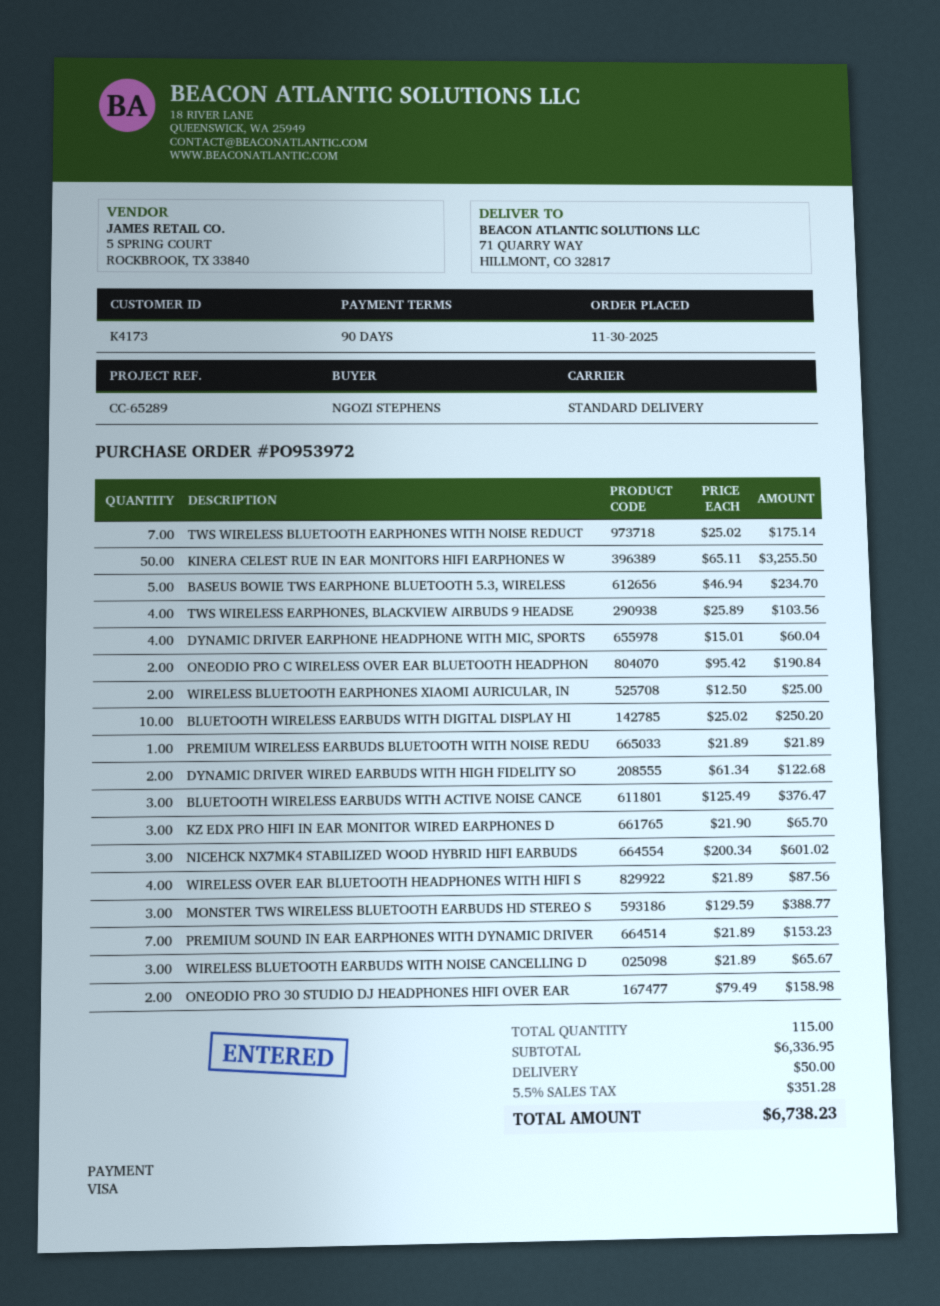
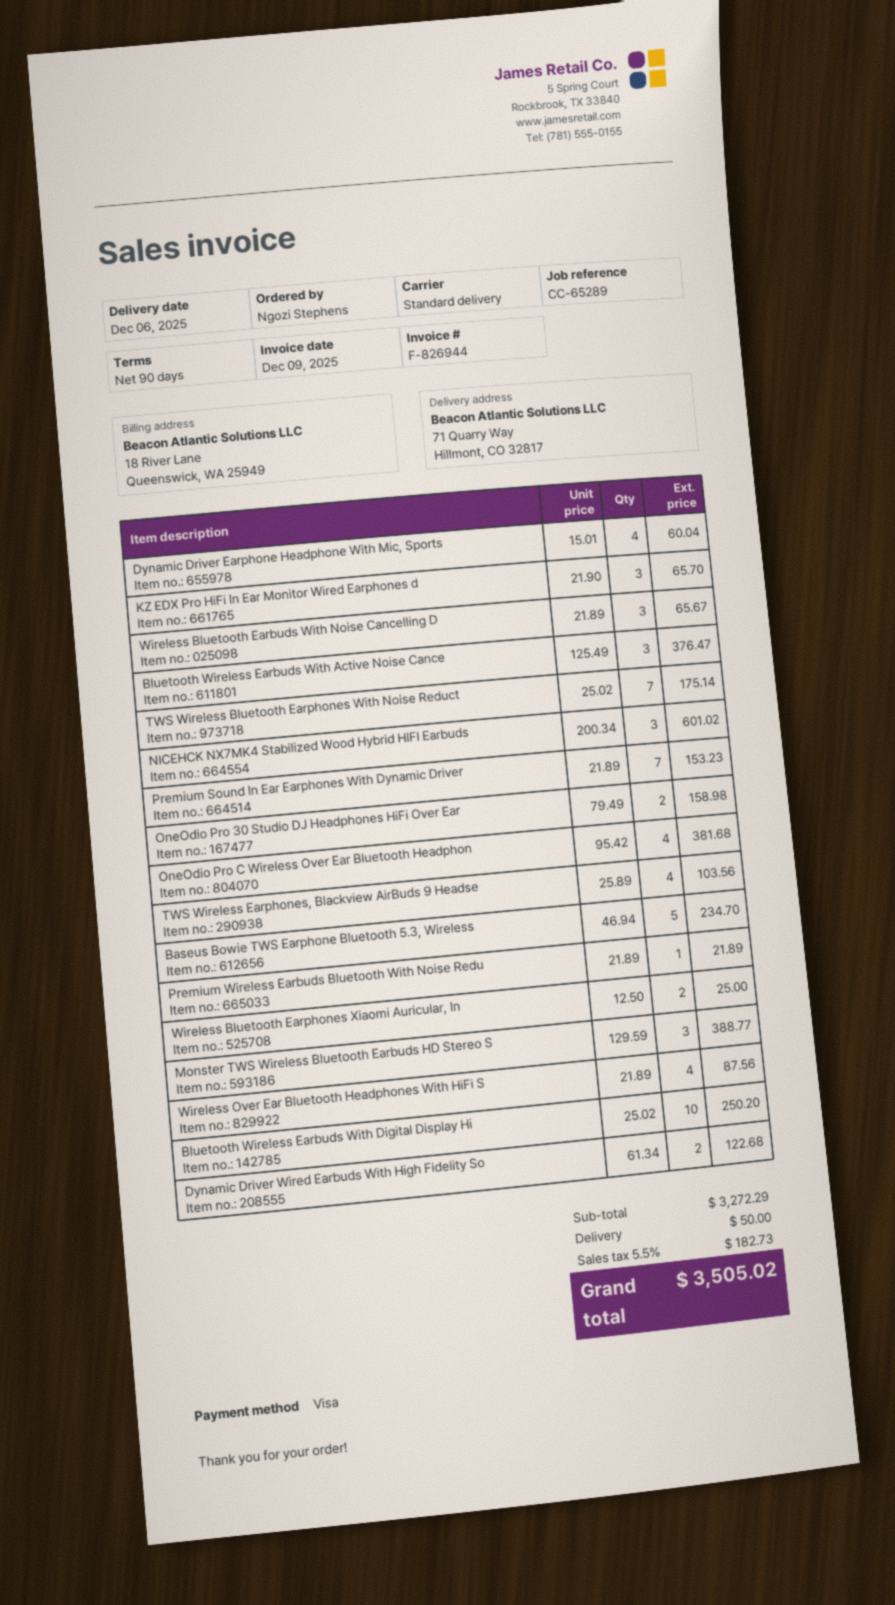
KINERA CELEST RUE IN EAR MONITORS HIFI EARPHONES W: 50 x 65.11 = 3255.50 -> none
ONEODIO PRO C WIRELESS OVER EAR BLUETOOTH HEADPHON: 2 x 95.42 = 190.84 -> 4 x 95.42 = 381.68
subtotal: 6336.95 -> 3272.29
tax: 5.5% = 351.28 -> 5.5% = 182.73
total: 6738.23 -> 3505.02

